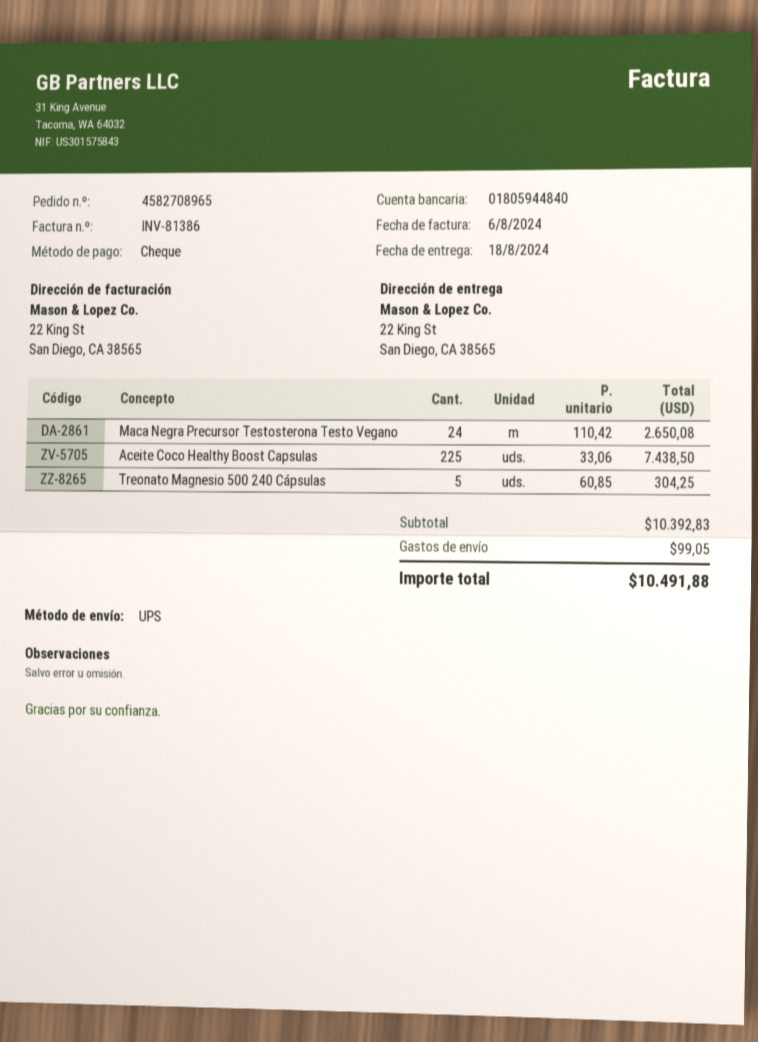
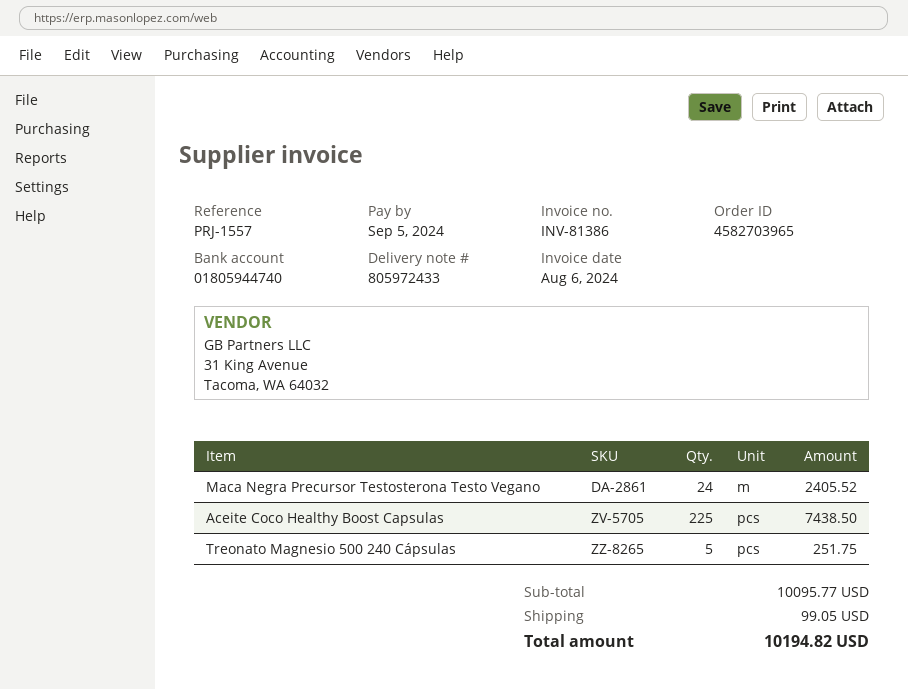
order number: 4582708965 -> 4582703965
bank account: 01805944840 -> 01805944740
Maca Negra Precursor Testosterona Testo Vegano: 24 for 2650.08 -> 24 for 2405.52
Treonato Magnesio 500 240 Cápsulas: 5 for 304.25 -> 5 for 251.75
subtotal: 10392.83 -> 10095.77
total: 10491.88 -> 10194.82

